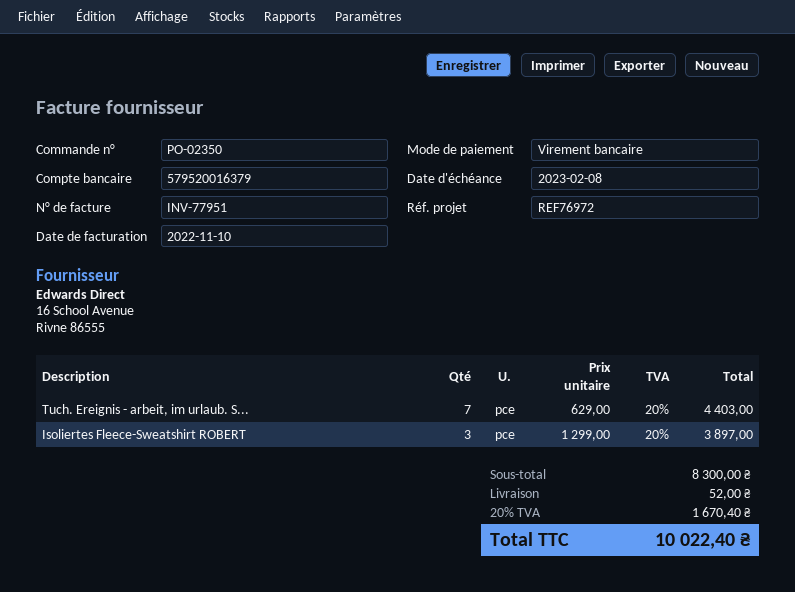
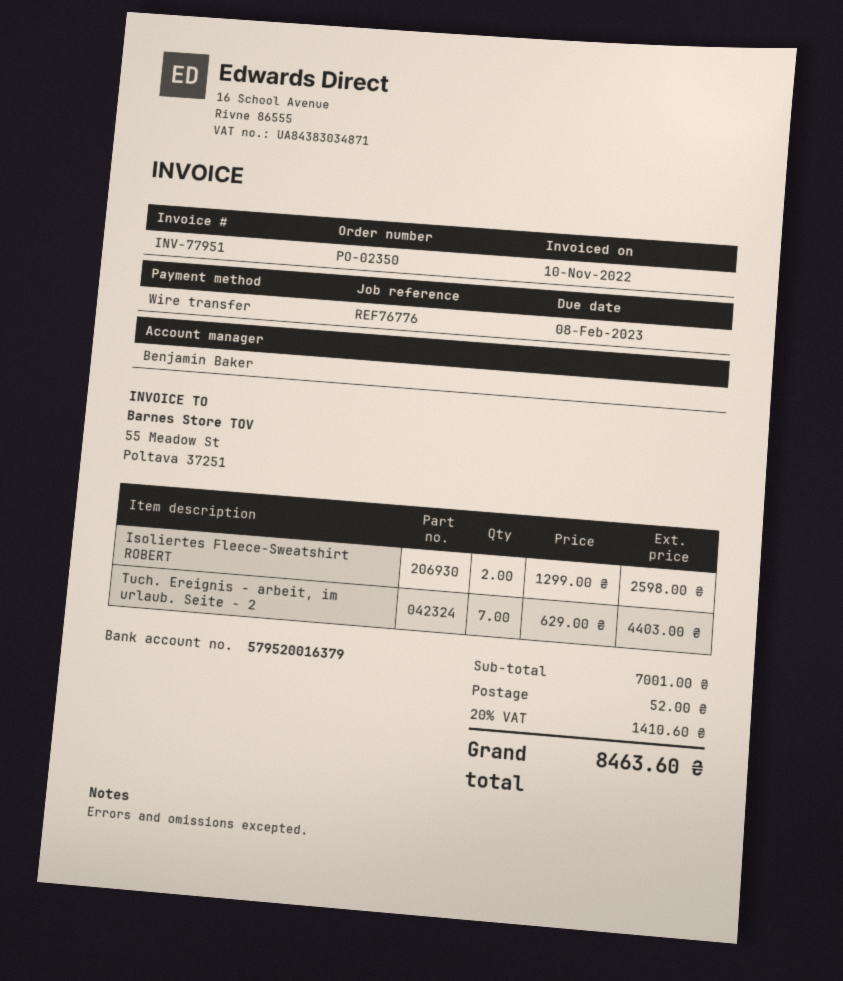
reference: REF76972 -> REF76776
Isoliertes Fleece-Sweatshirt ROBERT: 3 x 1299.00 = 3897.00 -> 2 x 1299.00 = 2598.00
subtotal: 8300.00 -> 7001.00
tax: 20% = 1670.40 -> 20% = 1410.60
total: 10022.40 -> 8463.60

